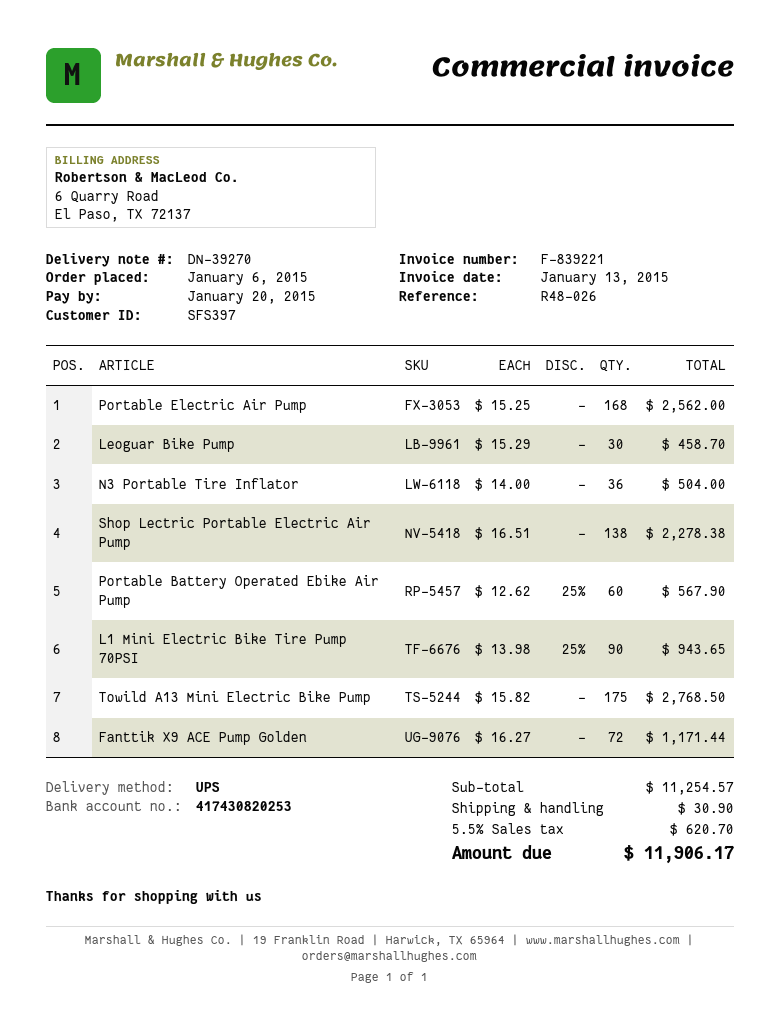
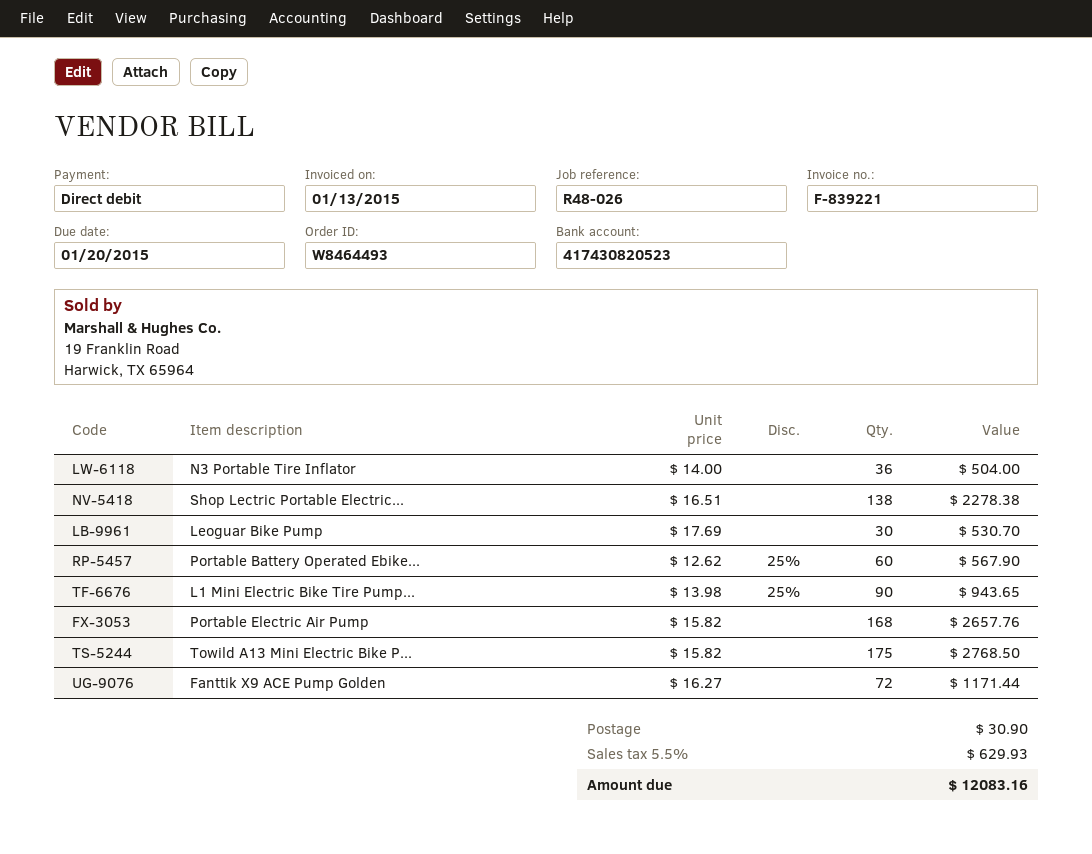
bank account: 417430820253 -> 417430820523
Portable Electric Air Pump: 168 x 15.25 = 2562.00 -> 168 x 15.82 = 2657.76
Leoguar Bike Pump: 30 x 15.29 = 458.70 -> 30 x 17.69 = 530.70
tax: 5.5% = 620.70 -> 5.5% = 629.93
total: 11906.17 -> 12083.16

